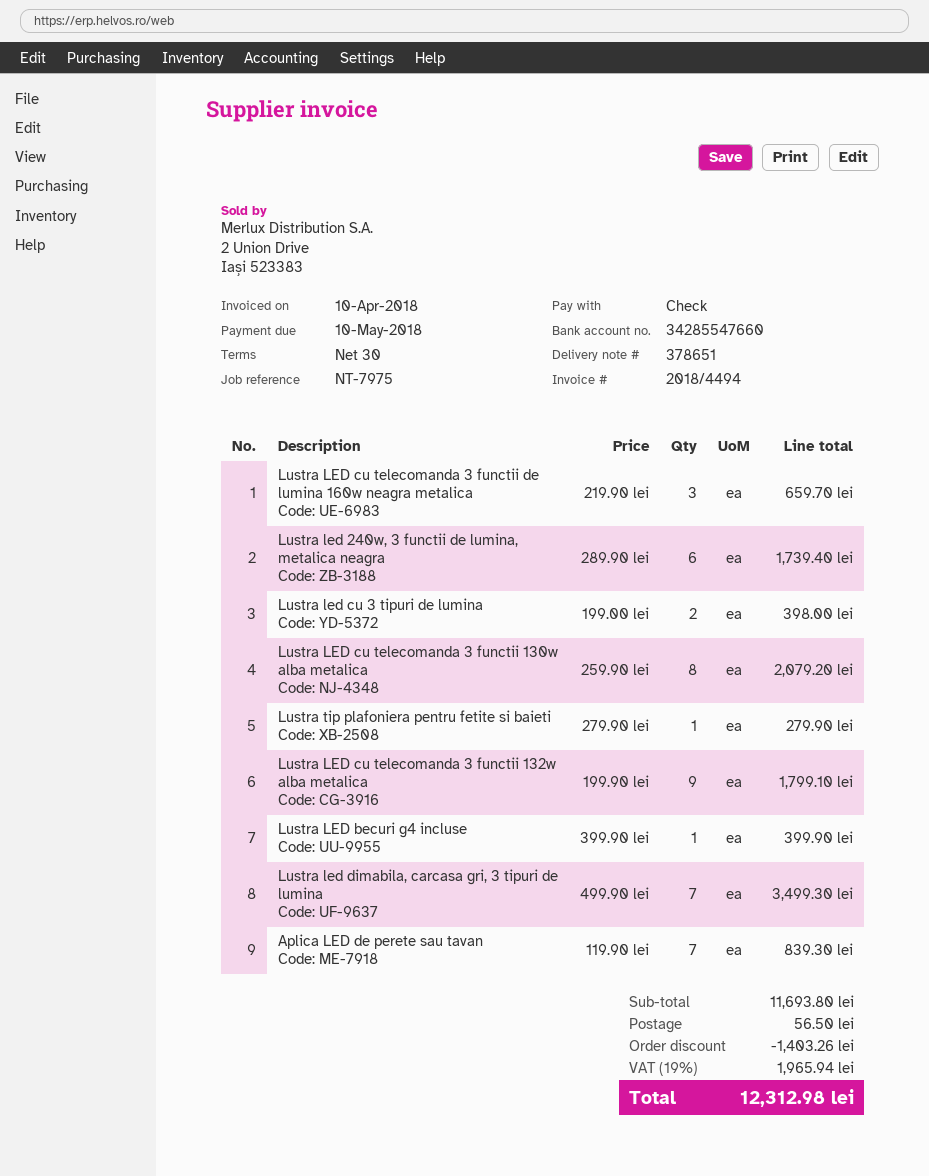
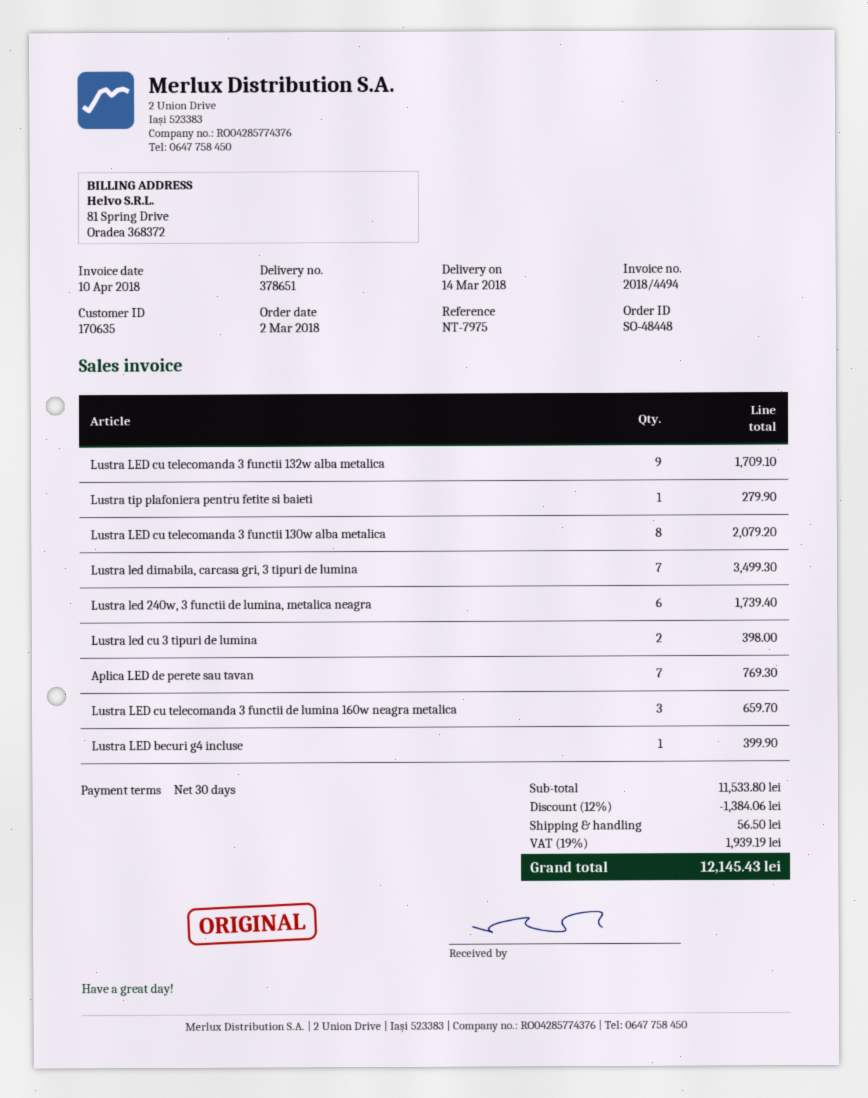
Lustra LED cu telecomanda 3 functii 132w alba metalica: 9 for 1799.10 -> 9 for 1709.10
Aplica LED de perete sau tavan: 7 for 839.30 -> 7 for 769.30
subtotal: 11693.80 -> 11533.80
discount: 1403.26 -> 1384.06
tax: 19% = 1965.94 -> 19% = 1939.19
total: 12312.98 -> 12145.43

